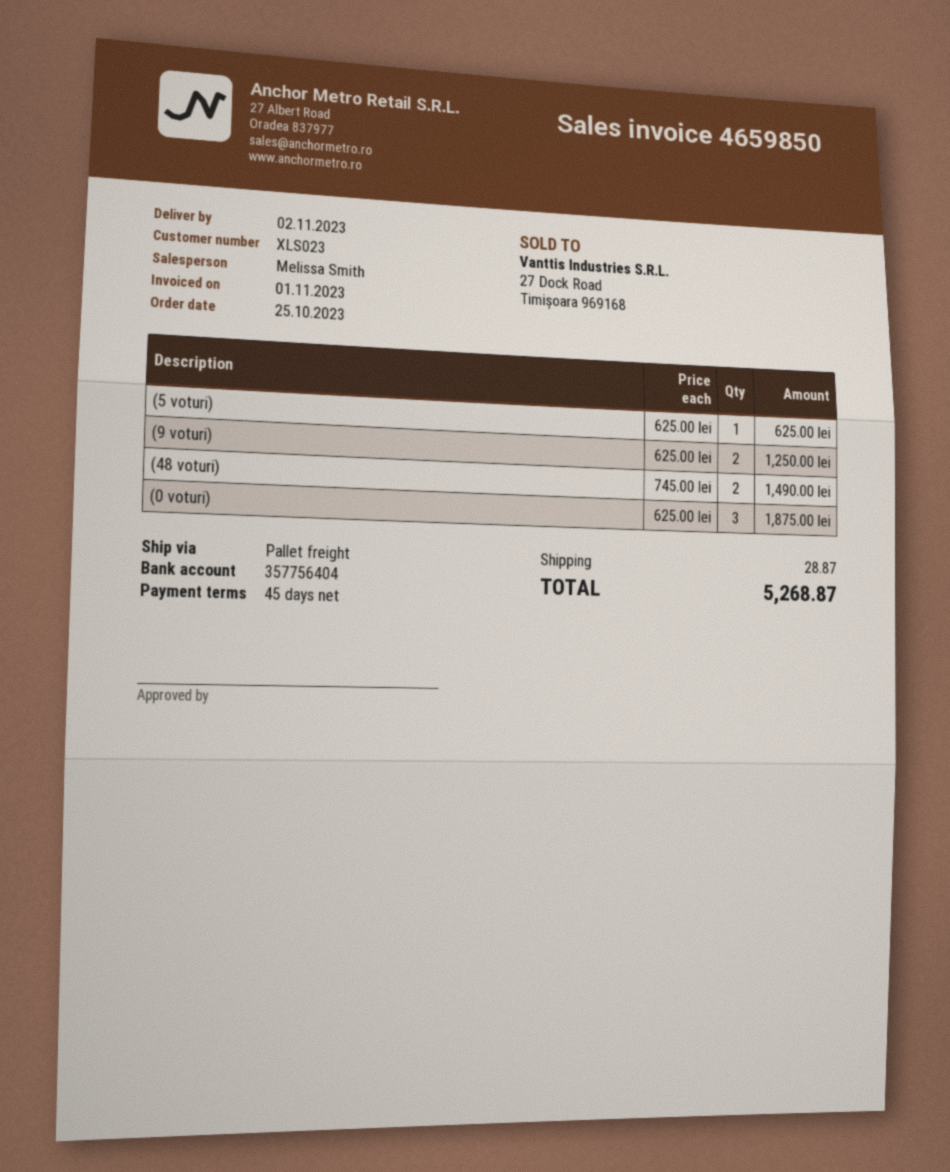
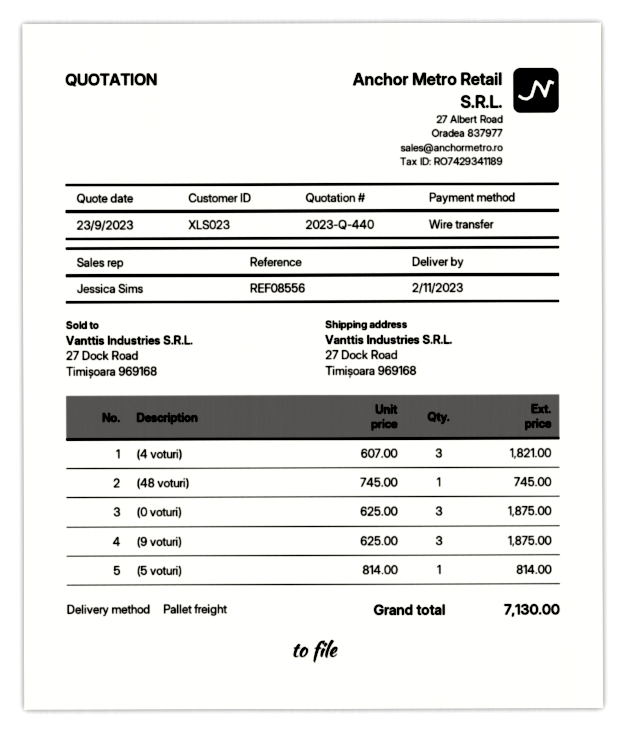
sales rep: Melissa Smith -> Jessica Sims
(5 voturi): 1 x 625.00 = 625.00 -> 1 x 814.00 = 814.00
(9 voturi): 2 x 625.00 = 1250.00 -> 3 x 625.00 = 1875.00
(48 voturi): 2 x 745.00 = 1490.00 -> 1 x 745.00 = 745.00
(4 voturi): none -> 3 x 607.00 = 1821.00
shipping: 28.87 -> none
total: 5268.87 -> 7130.00

